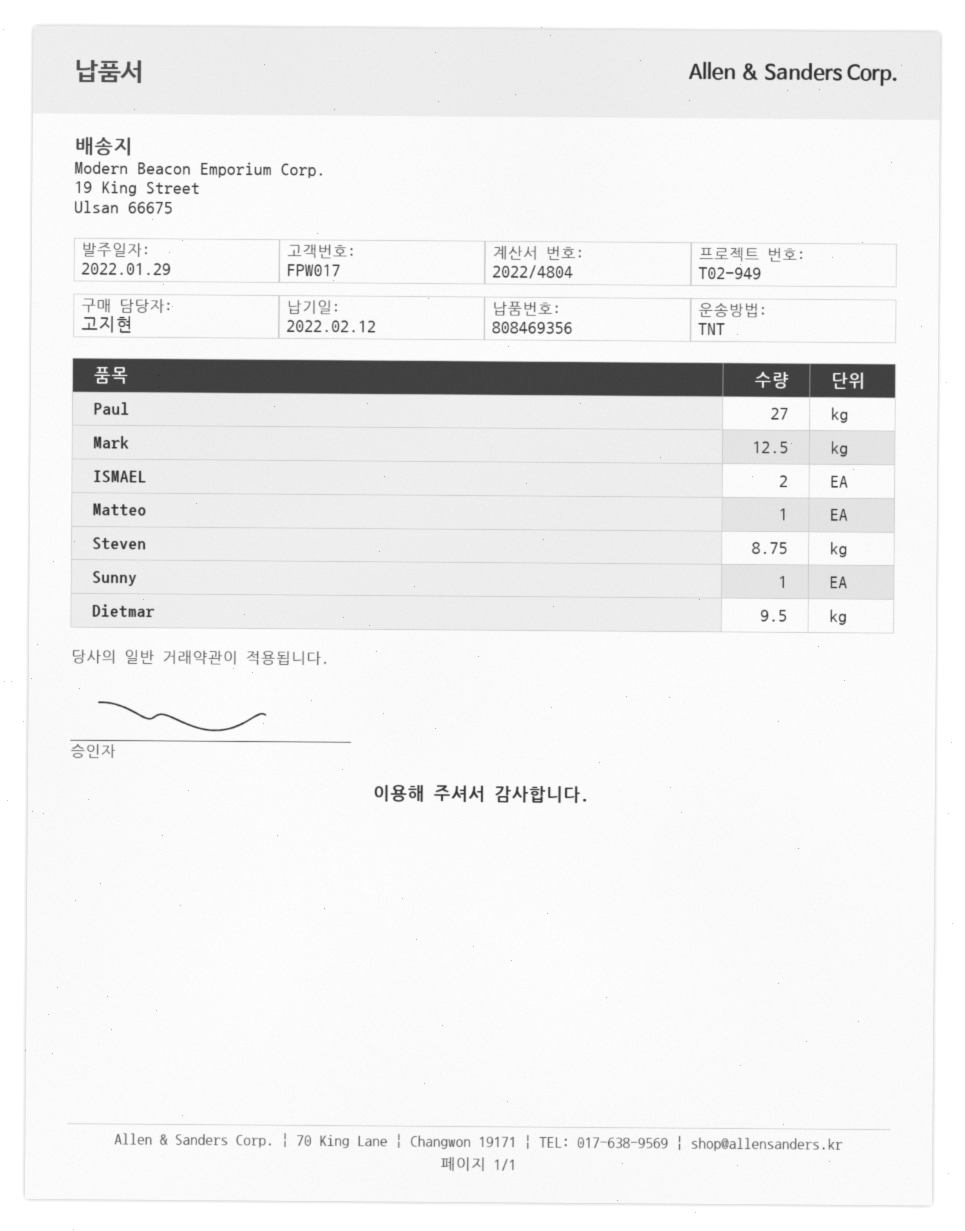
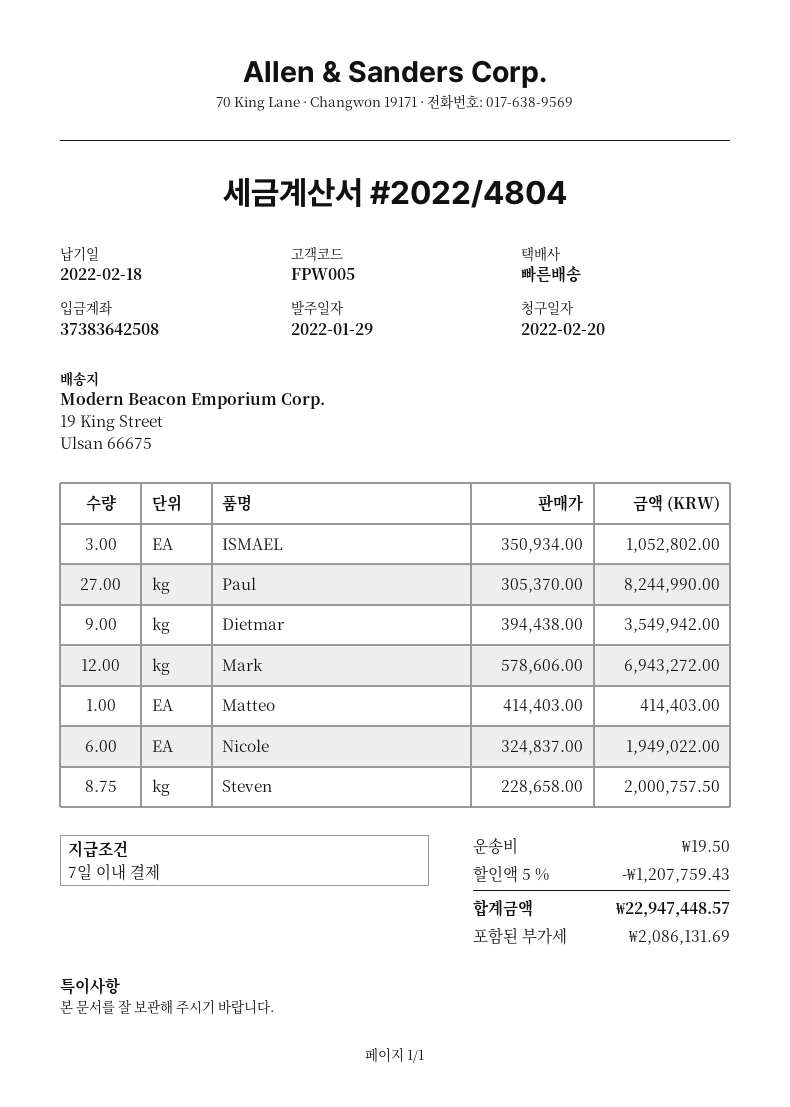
delivery date: 2022-02-12 -> 2022-02-18
customer number: FPW017 -> FPW005
shipping method: TNT -> express
Mark: 12.5 -> 12
ISMAEL: 2 -> 3
Sunny: 1 -> none
Dietmar: 9.5 -> 9
Nicole: none -> 6

